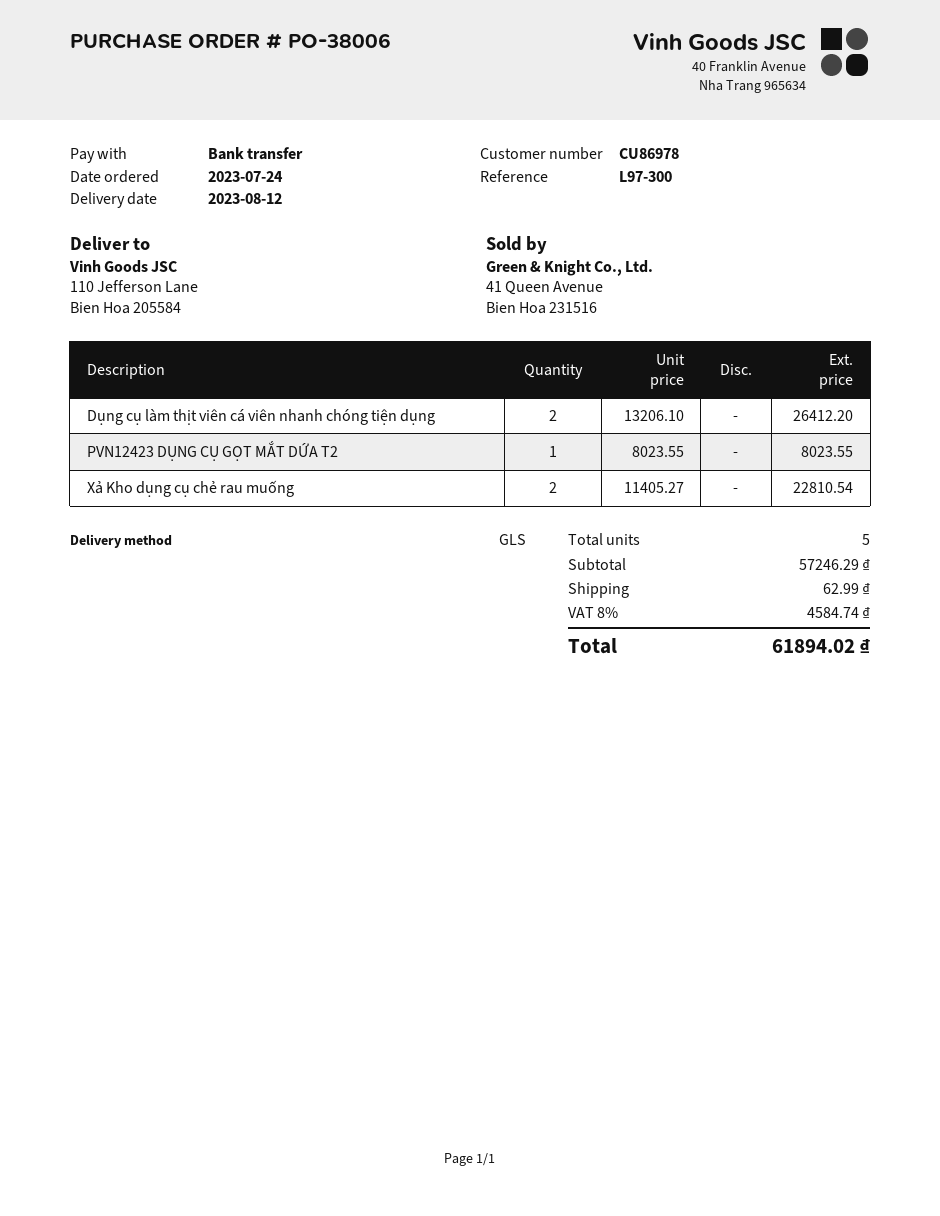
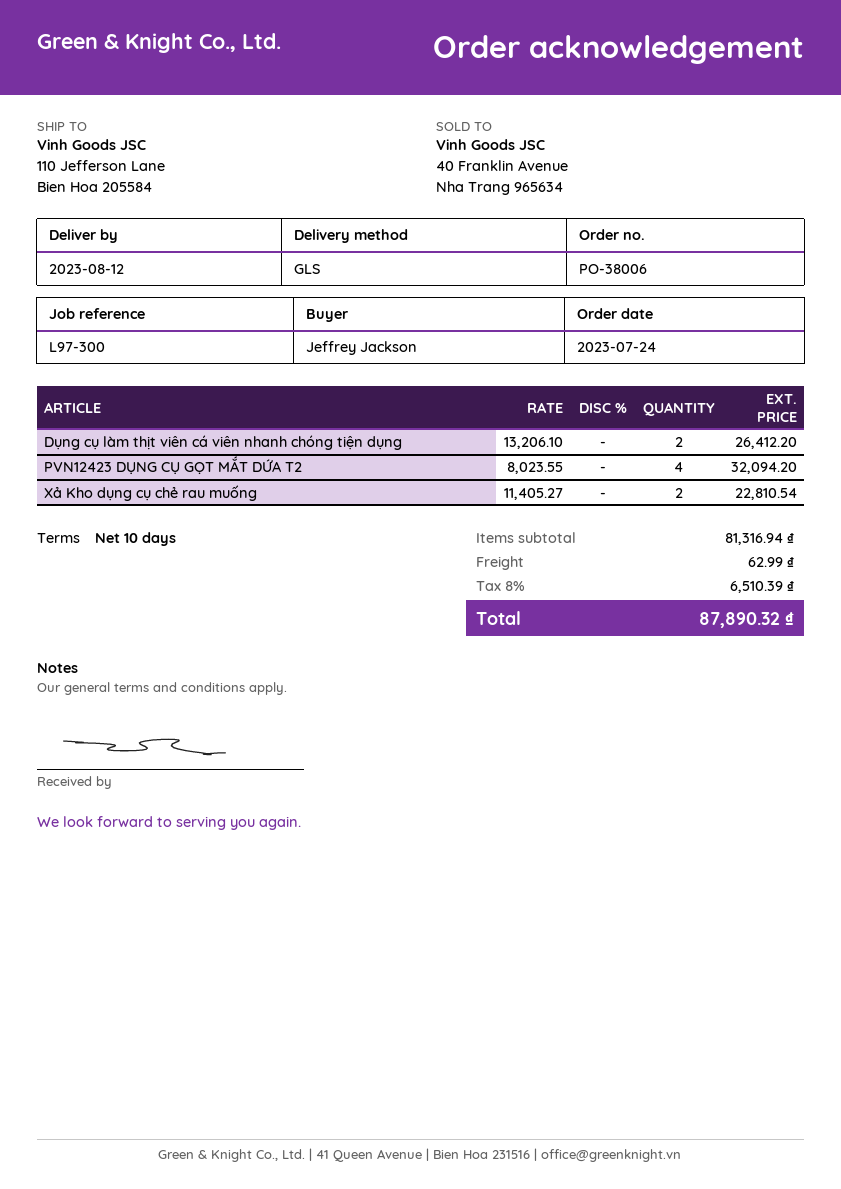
PVN12423 DỤNG CỤ GỌT MẮT DỨA T2: 1 x 8023.55 = 8023.55 -> 4 x 8023.55 = 32094.20
subtotal: 57246.29 -> 81316.94
tax: 8% = 4584.74 -> 8% = 6510.39
total: 61894.02 -> 87890.32

